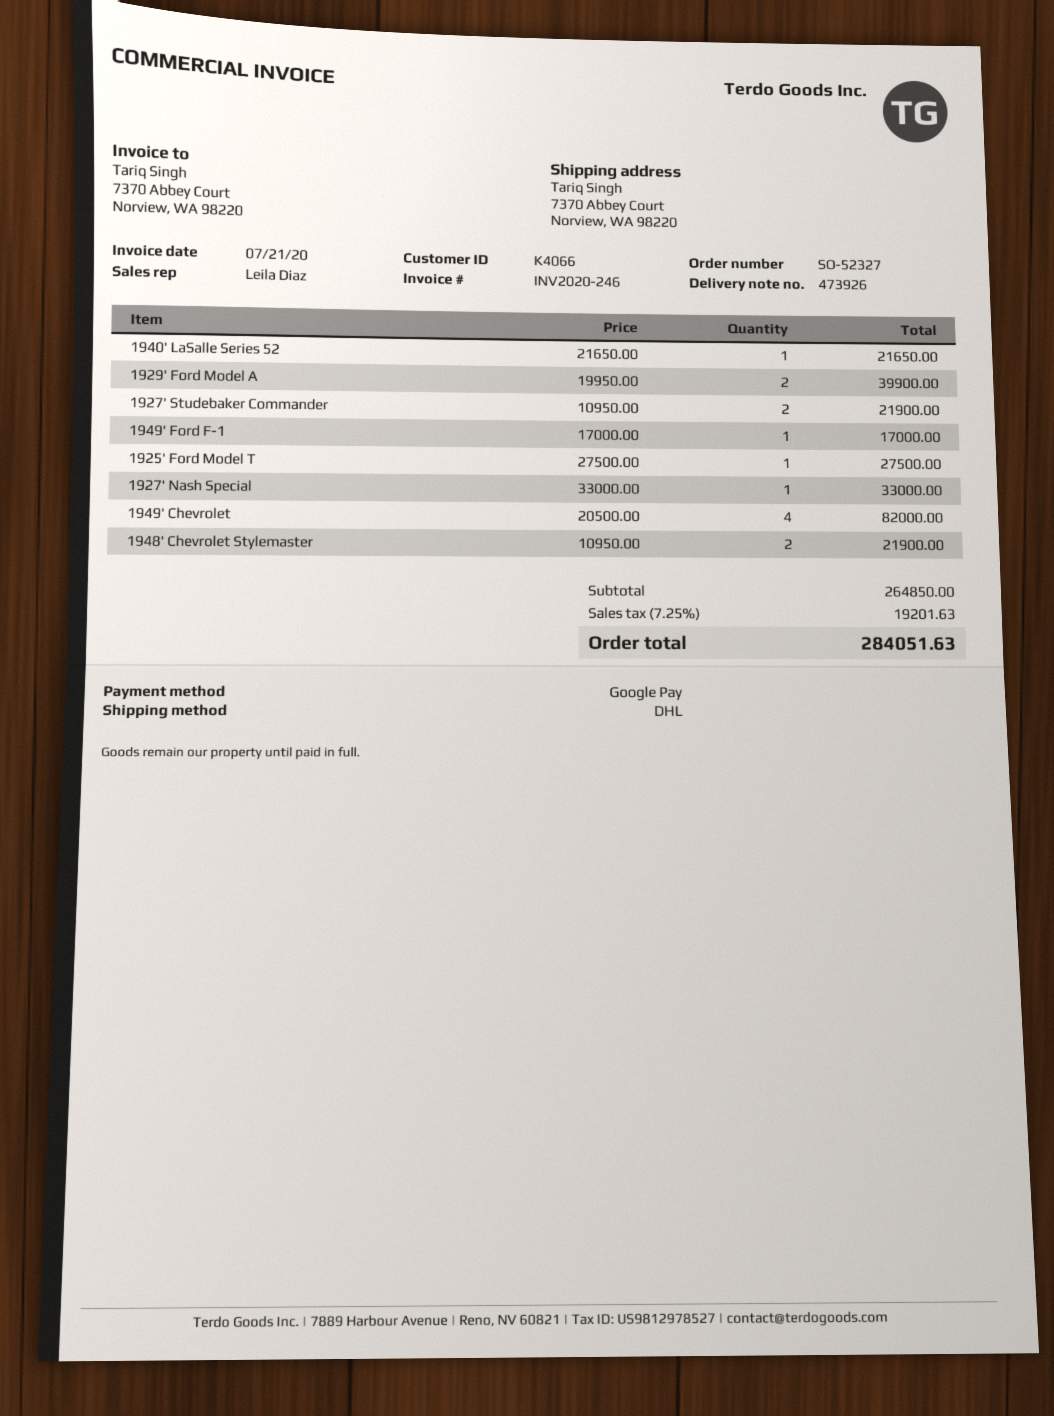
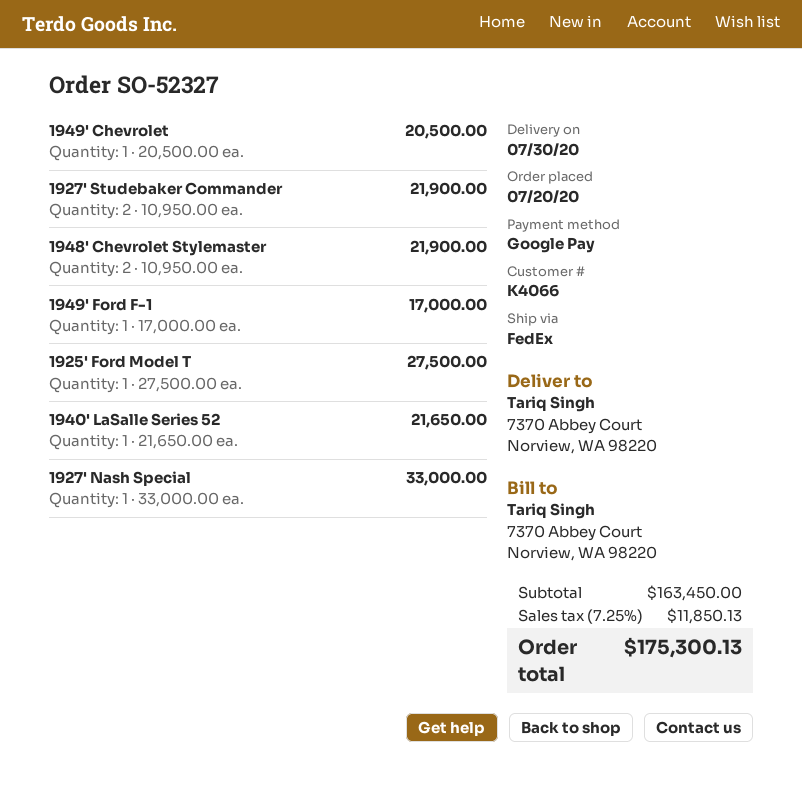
shipping method: DHL -> FedEx
1929' Ford Model A: 2 x 19950.00 = 39900.00 -> none
1949' Chevrolet: 4 x 20500.00 = 82000.00 -> 1 x 20500.00 = 20500.00
subtotal: 264850.00 -> 163450.00
tax: 7.25% = 19201.63 -> 7.25% = 11850.13
total: 284051.63 -> 175300.13

